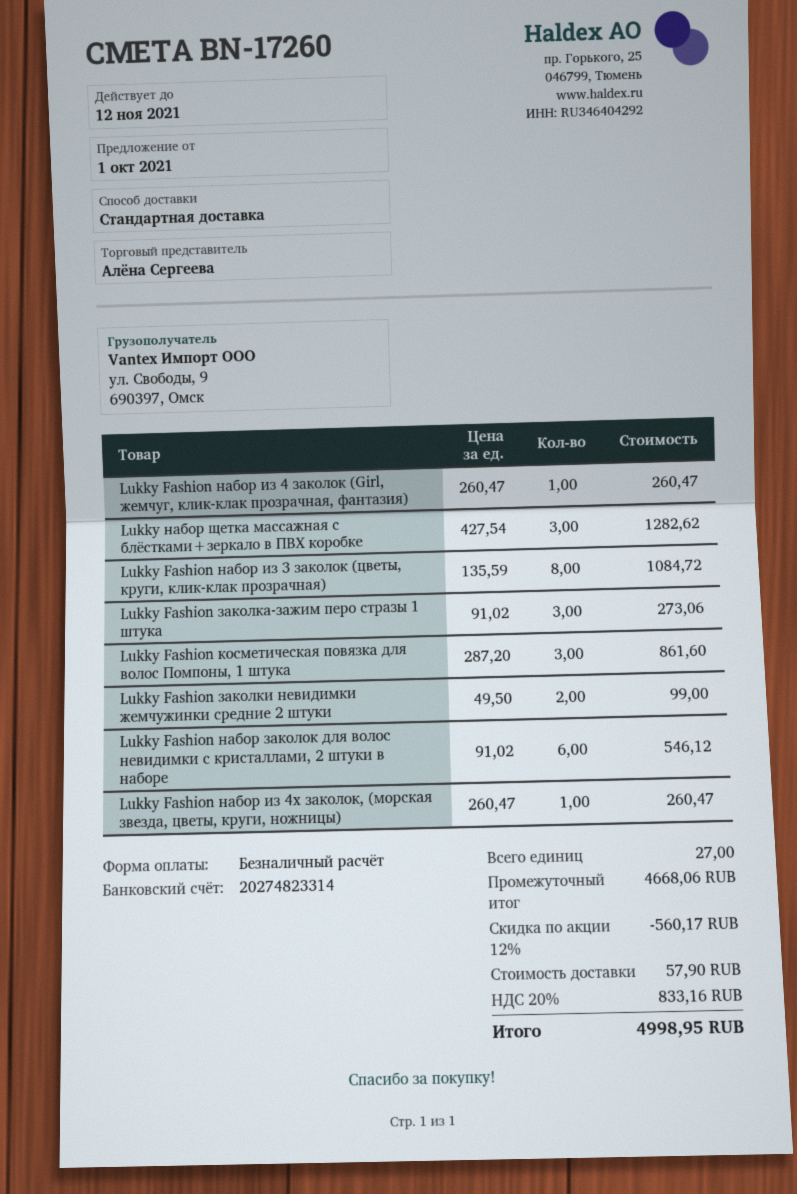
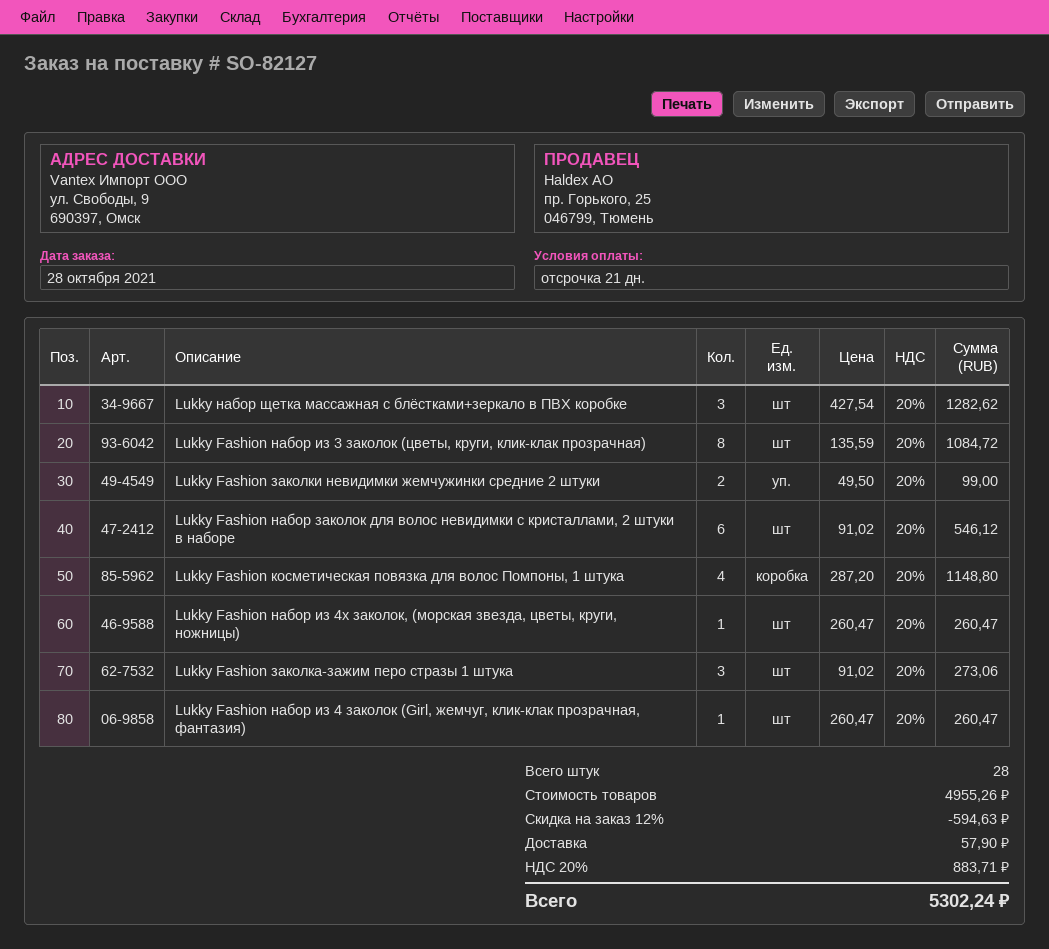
Lukky Fashion косметическая повязка для волос Помпоны, 1 штука: 3 x 287.20 = 861.60 -> 4 x 287.20 = 1148.80
total quantity: 27 -> 28
subtotal: 4668.06 -> 4955.26
discount: 12% = 560.17 -> 12% = 594.63
tax: 20% = 833.16 -> 20% = 883.71
total: 4998.95 -> 5302.24

